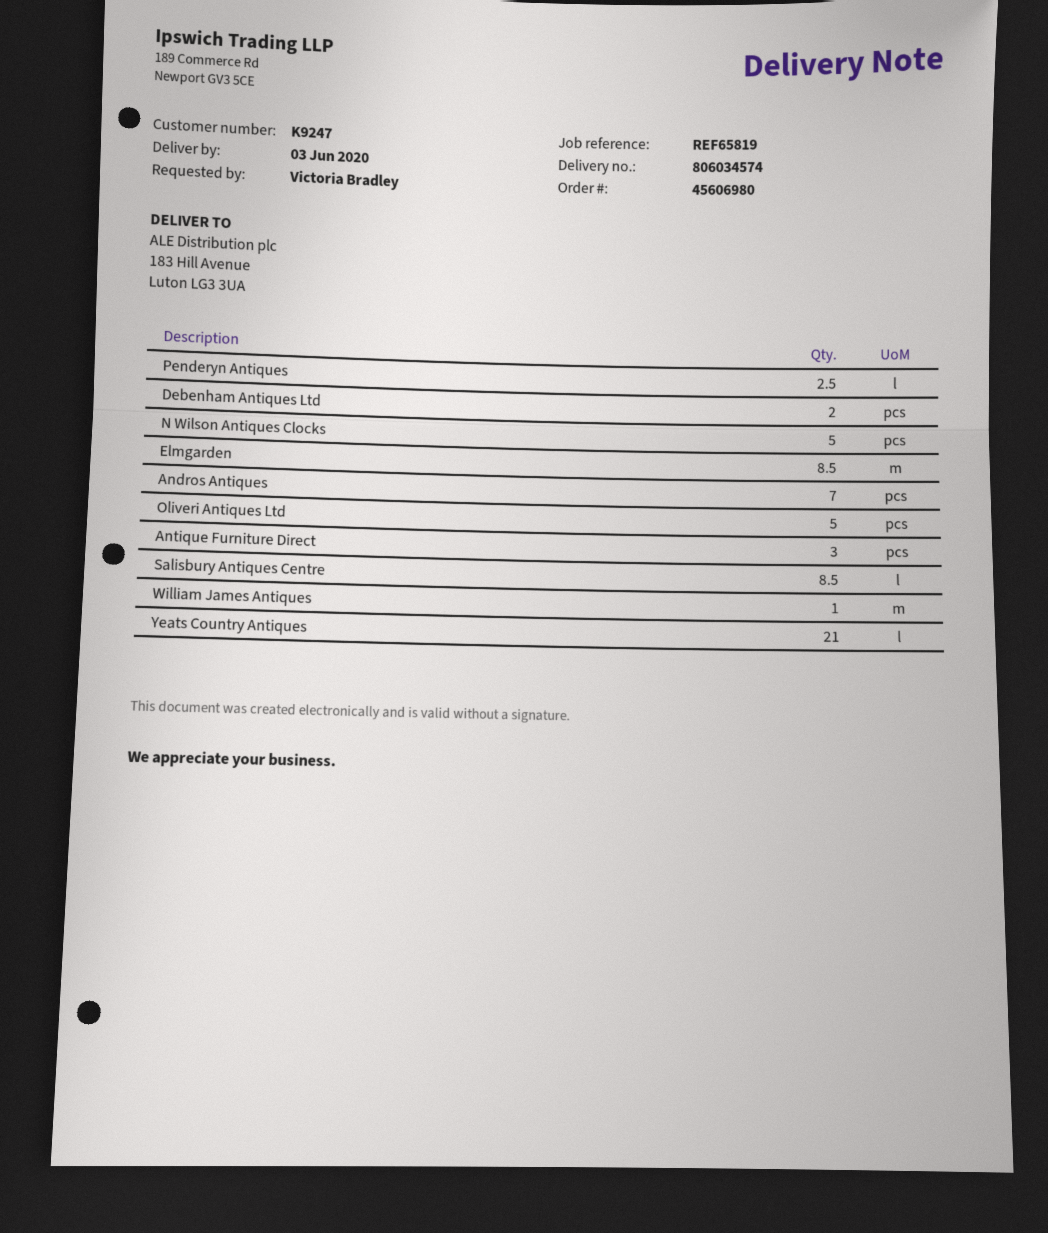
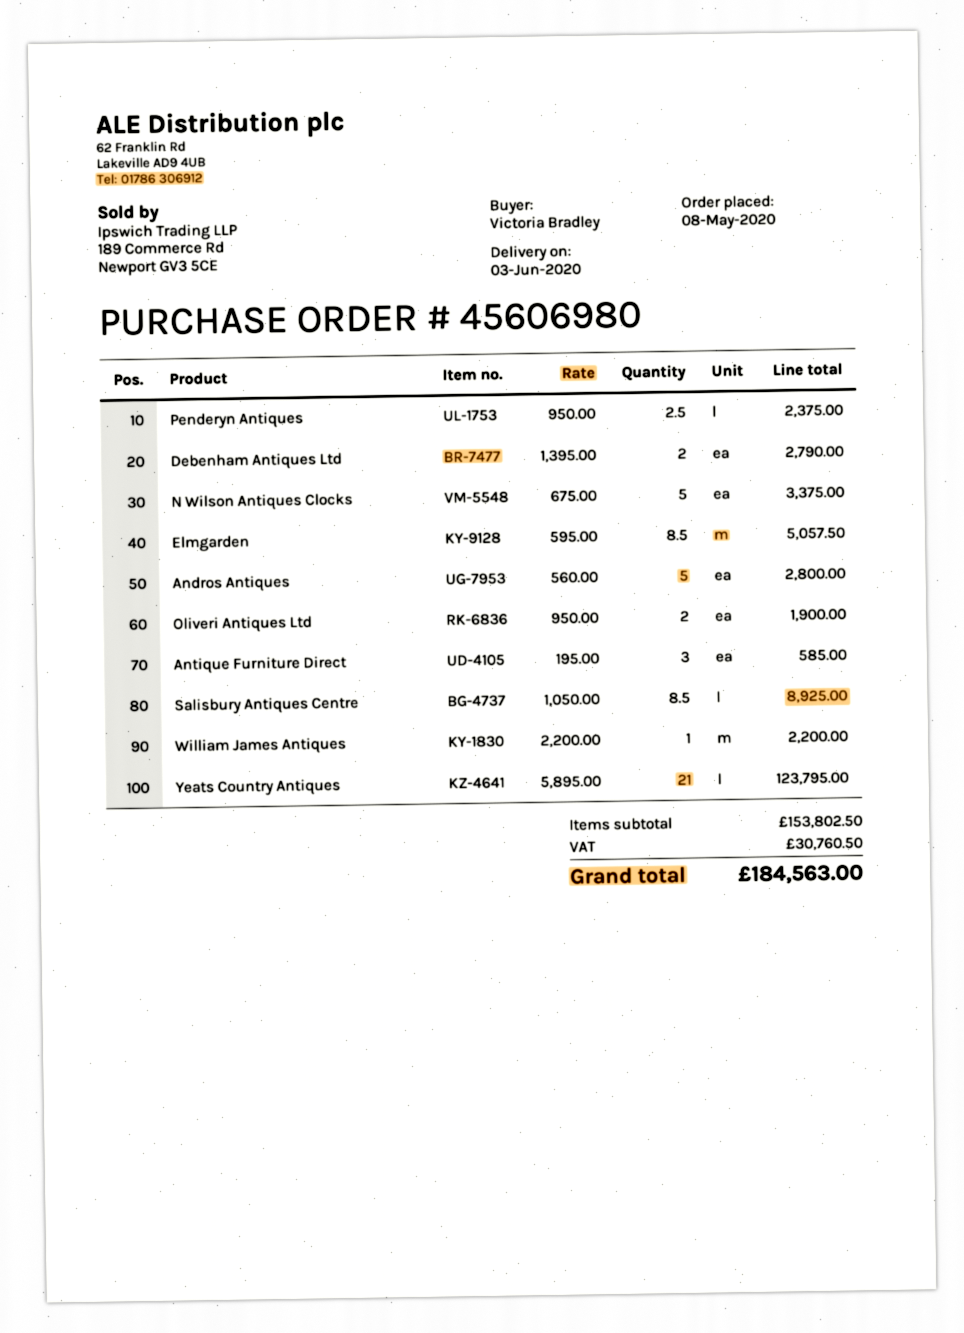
Andros Antiques: 7 -> 5
Oliveri Antiques Ltd: 5 -> 2

